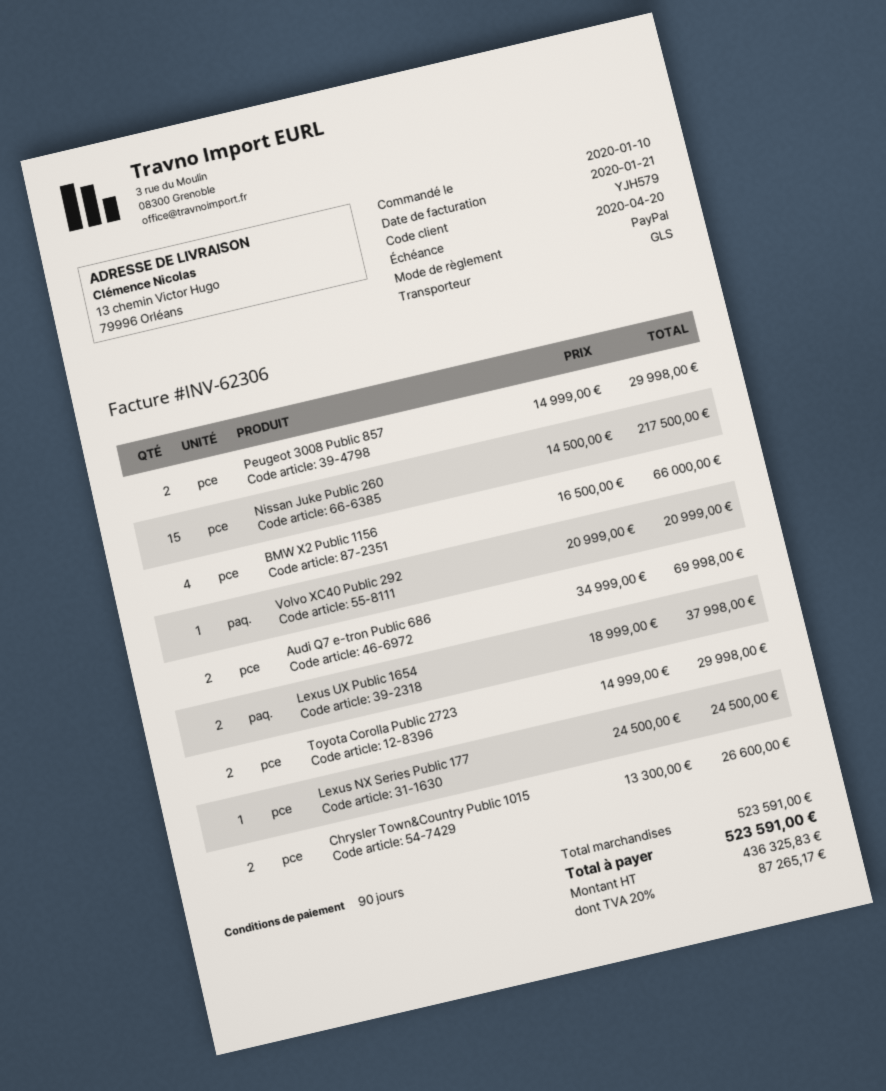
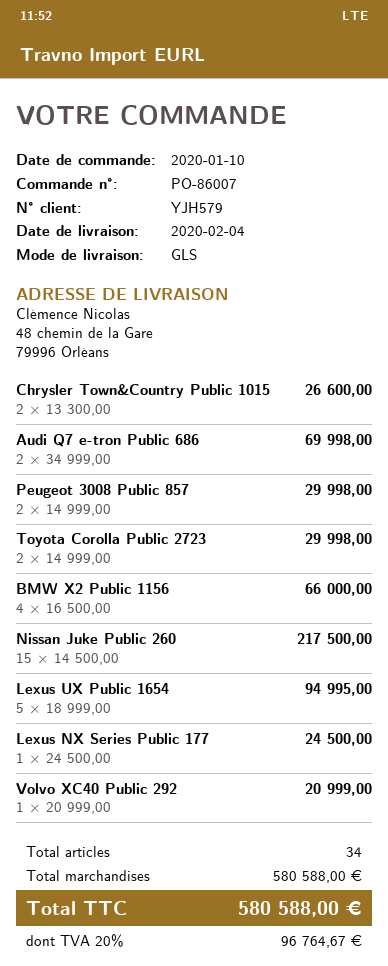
ship to: 13 chemin Victor Hugo, 79996 Orléans -> 48 chemin de la Gare, 79996 Orléans
Lexus UX Public 1654: 2 x 18999.00 = 37998.00 -> 5 x 18999.00 = 94995.00
subtotal: 523591.00 -> 580588.00
tax: 20% = 87265.17 -> 20% = 96764.67
total: 523591.00 -> 580588.00

